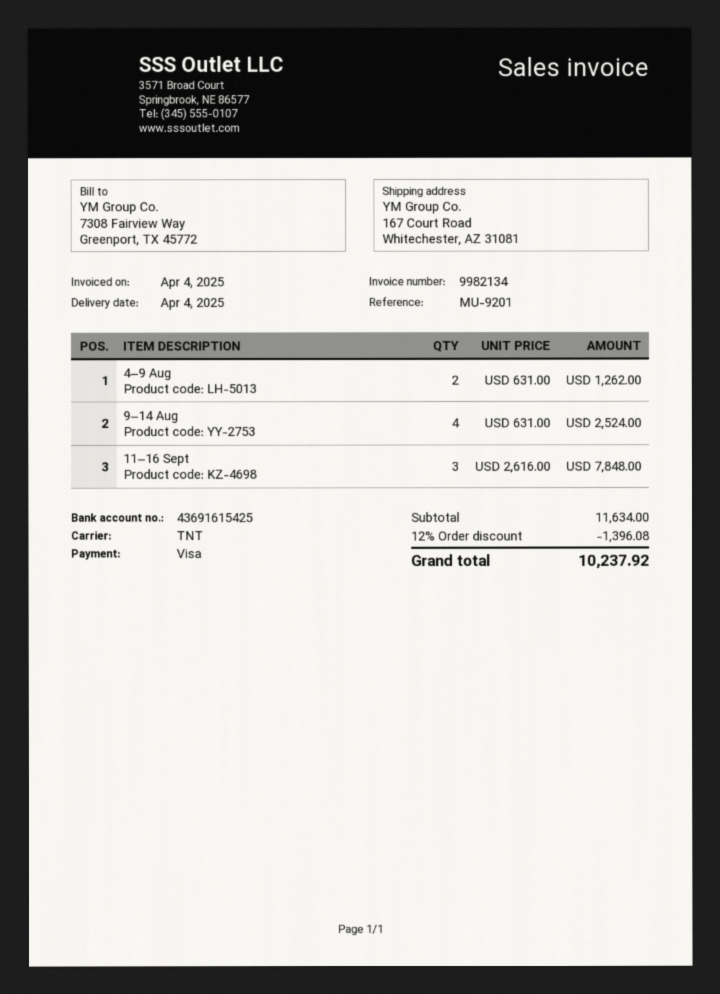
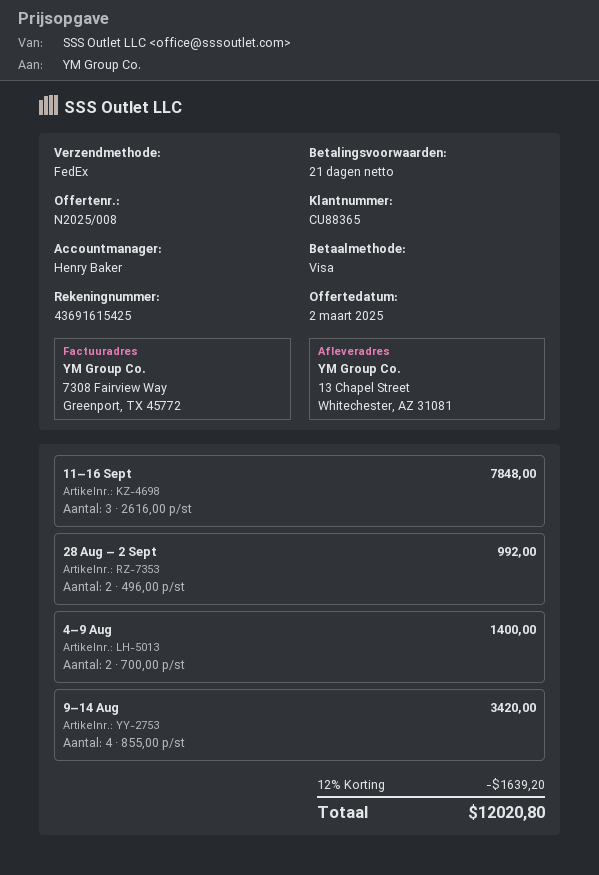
shipping method: TNT -> FedEx
ship to: 167 Court Road, Whitechester, AZ 31081 -> 13 Chapel Street, Whitechester, AZ 31081
4–9 Aug: 2 x 631.00 = 1262.00 -> 2 x 700.00 = 1400.00
9–14 Aug: 4 x 631.00 = 2524.00 -> 4 x 855.00 = 3420.00
28 Aug – 2 Sept: none -> 2 x 496.00 = 992.00
discount: 12% = 1396.08 -> 12% = 1639.20
total: 10237.92 -> 12020.80

